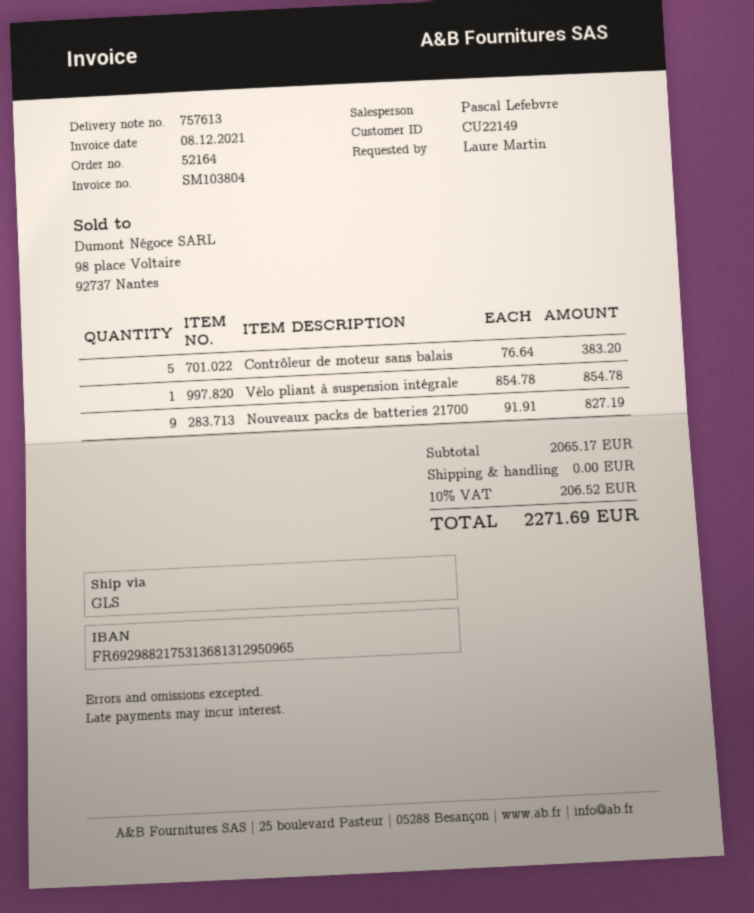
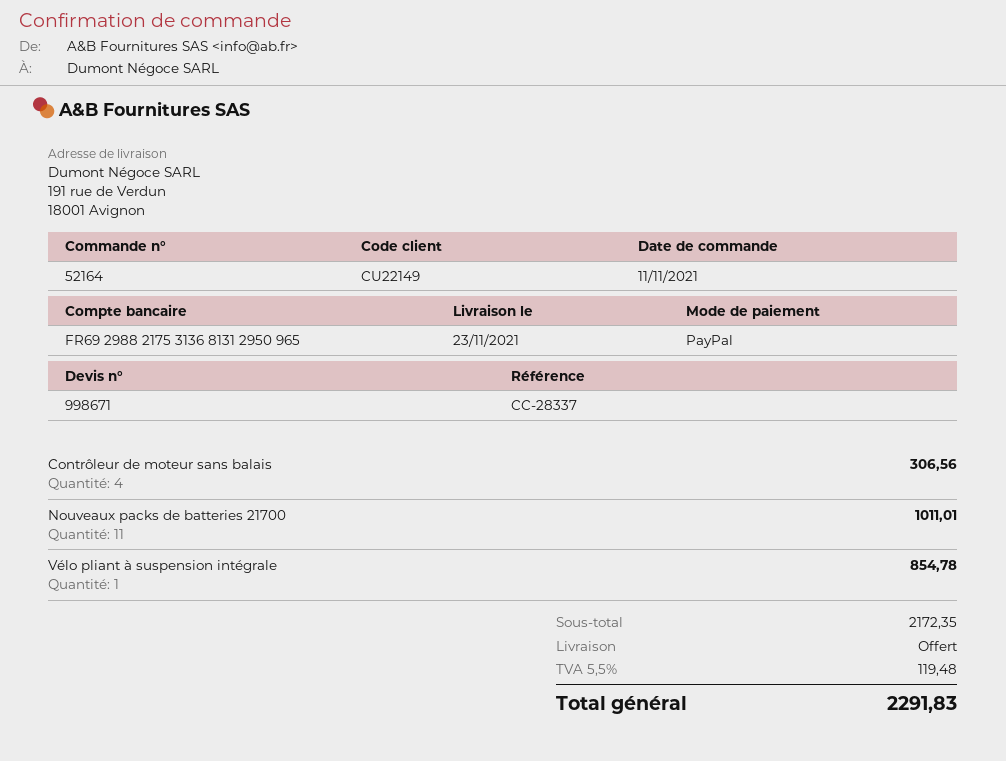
Contrôleur de moteur sans balais: 5 for 383.20 -> 4 for 306.56
Nouveaux packs de batteries 21700: 9 for 827.19 -> 11 for 1011.01
subtotal: 2065.17 -> 2172.35
tax: 10% = 206.52 -> 5.5% = 119.48
total: 2271.69 -> 2291.83

